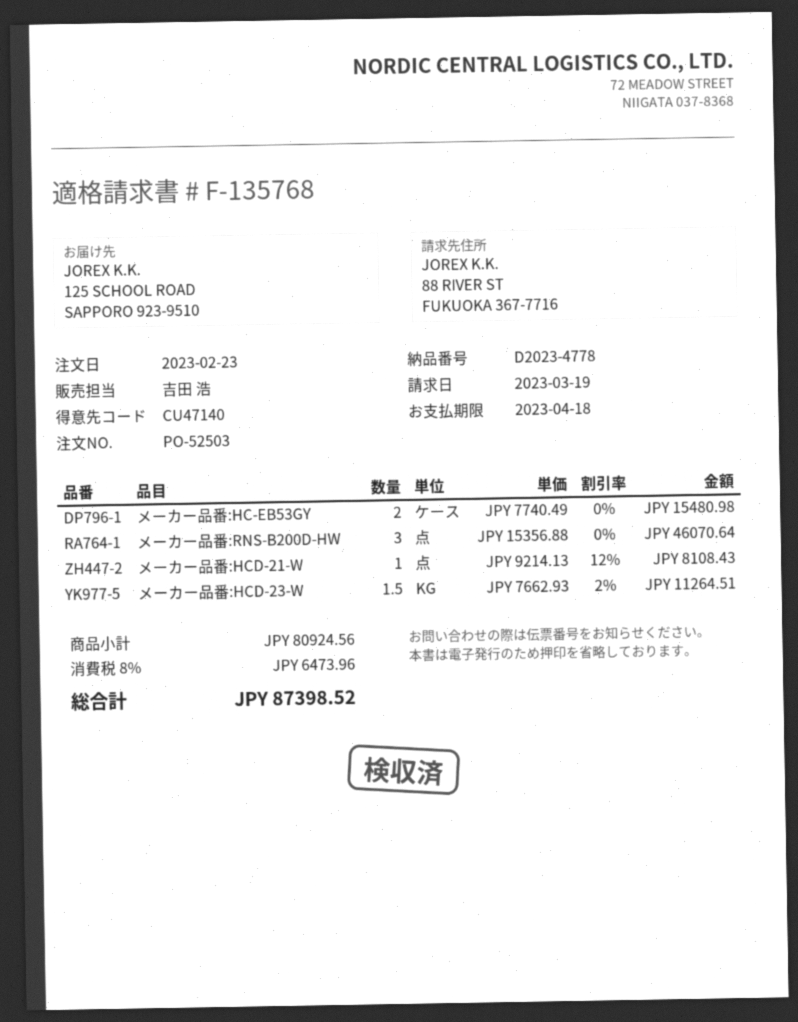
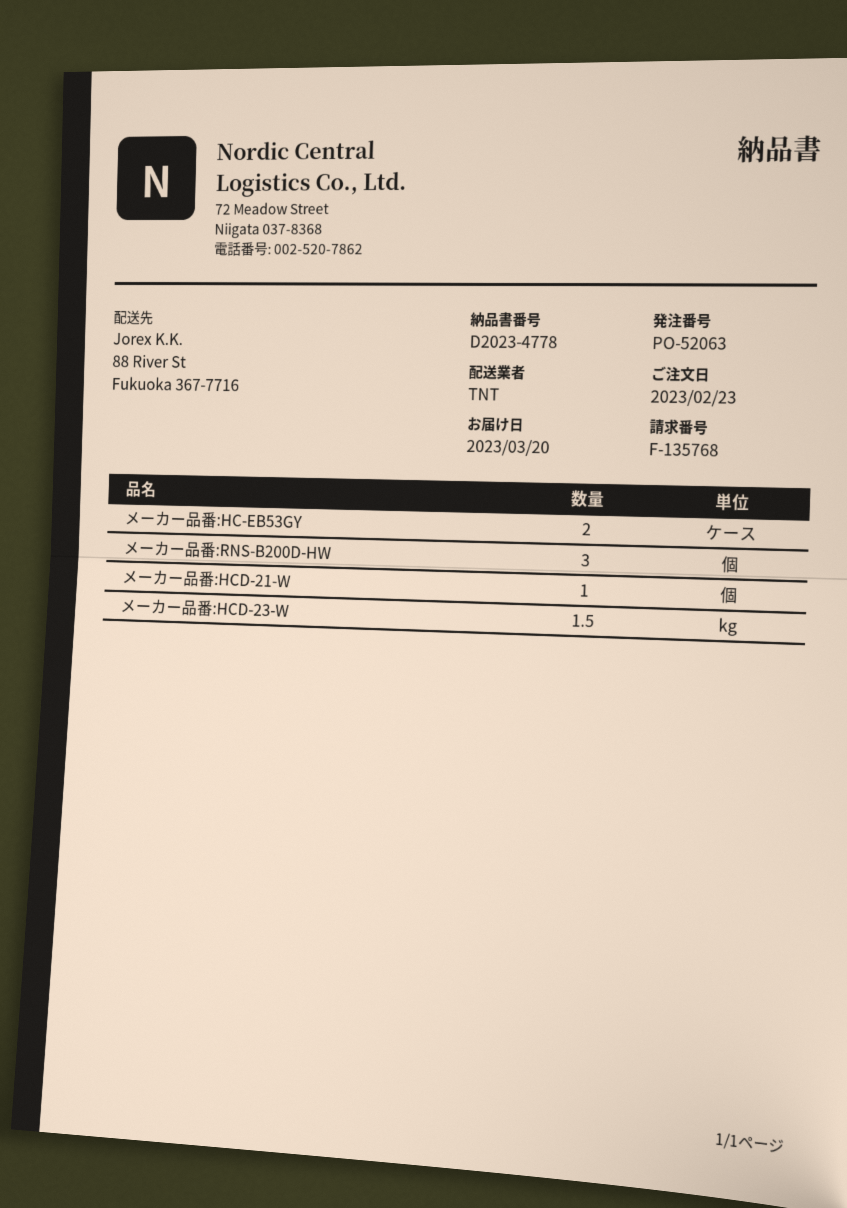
order number: PO-52503 -> PO-52063
ship to: 125 SCHOOL ROAD, SAPPORO 923-9510 -> 88 River St, Fukuoka 367-7716

